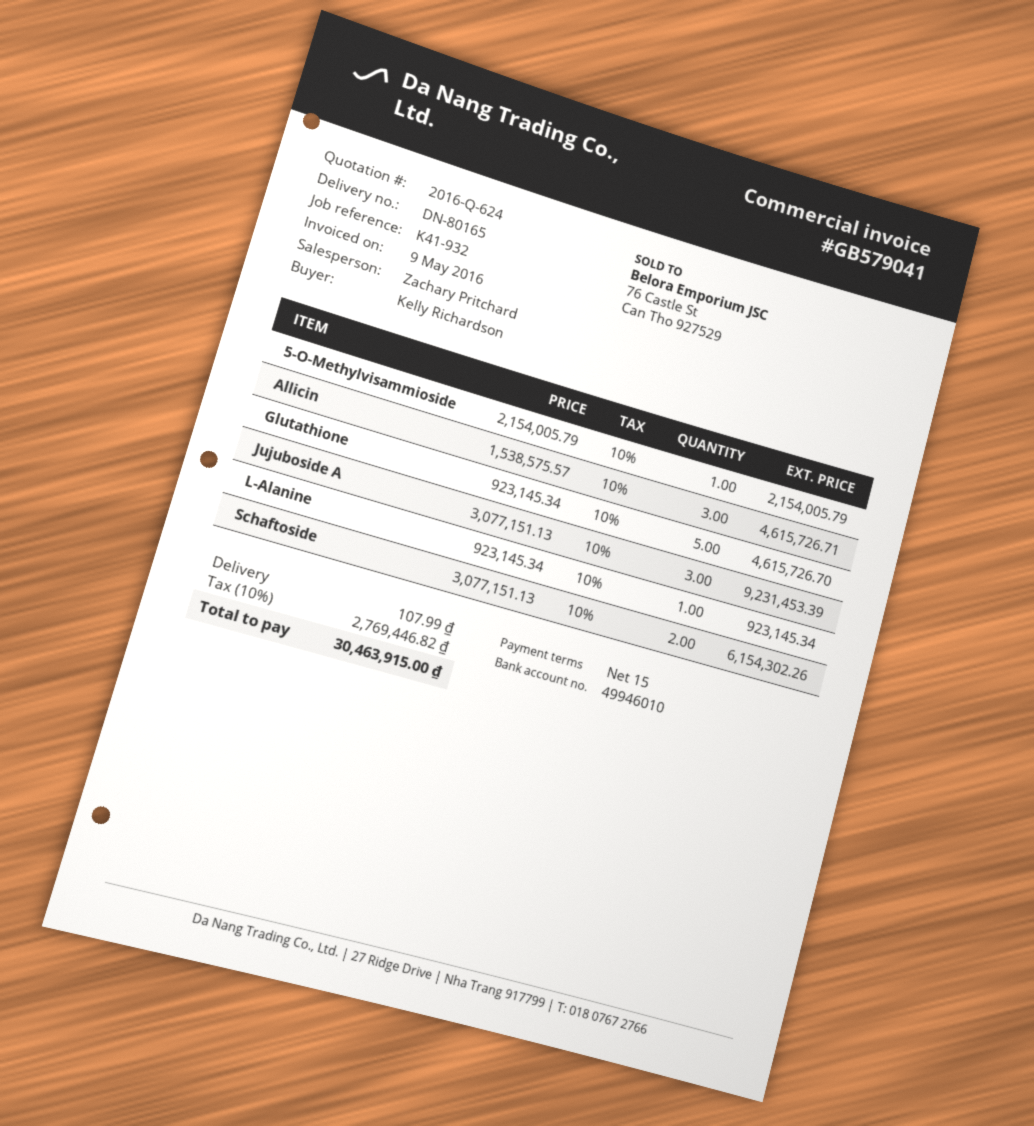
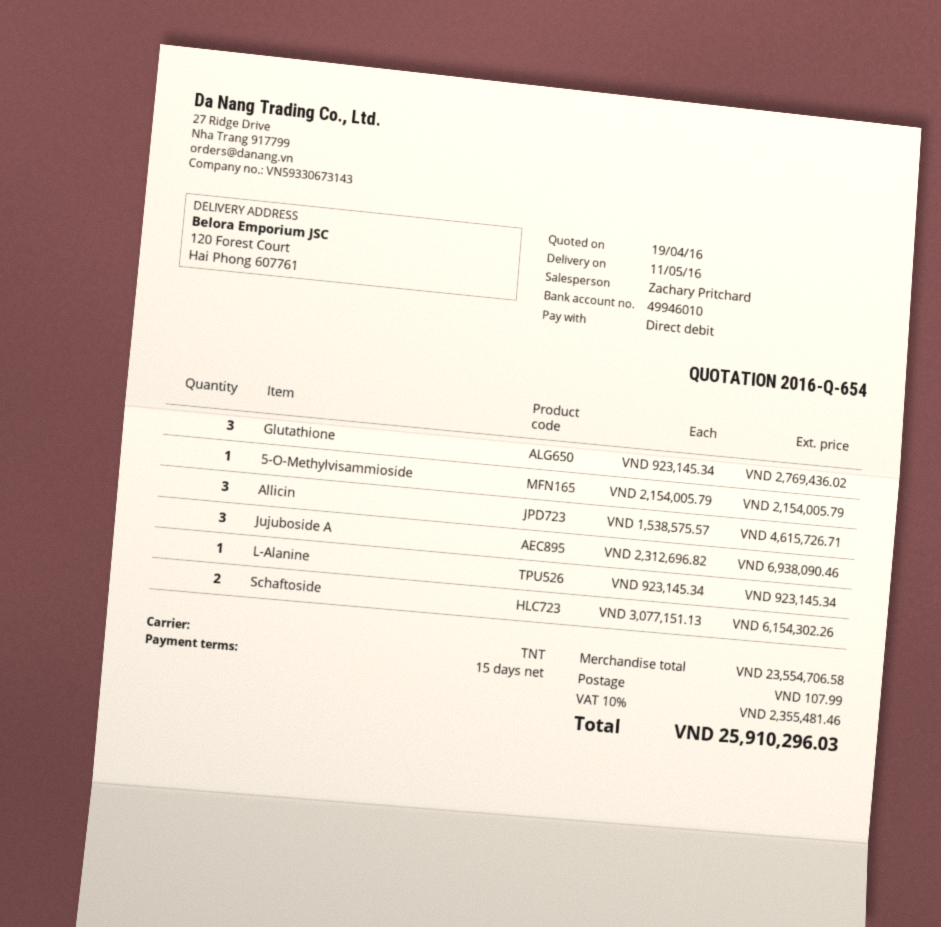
quote number: 2016-Q-624 -> 2016-Q-654
Glutathione: 5 x 923145.34 = 4615726.70 -> 3 x 923145.34 = 2769436.02
Jujuboside A: 3 x 3077151.13 = 9231453.39 -> 3 x 2312696.82 = 6938090.46
tax: 10% = 2769446.82 -> 10% = 2355481.46
total: 30463915.00 -> 25910296.03

